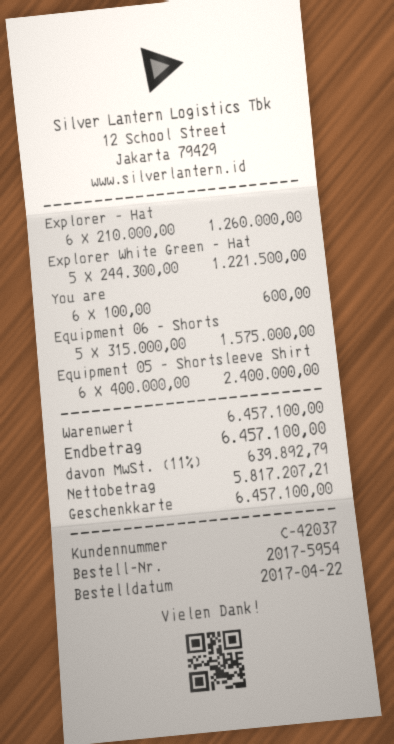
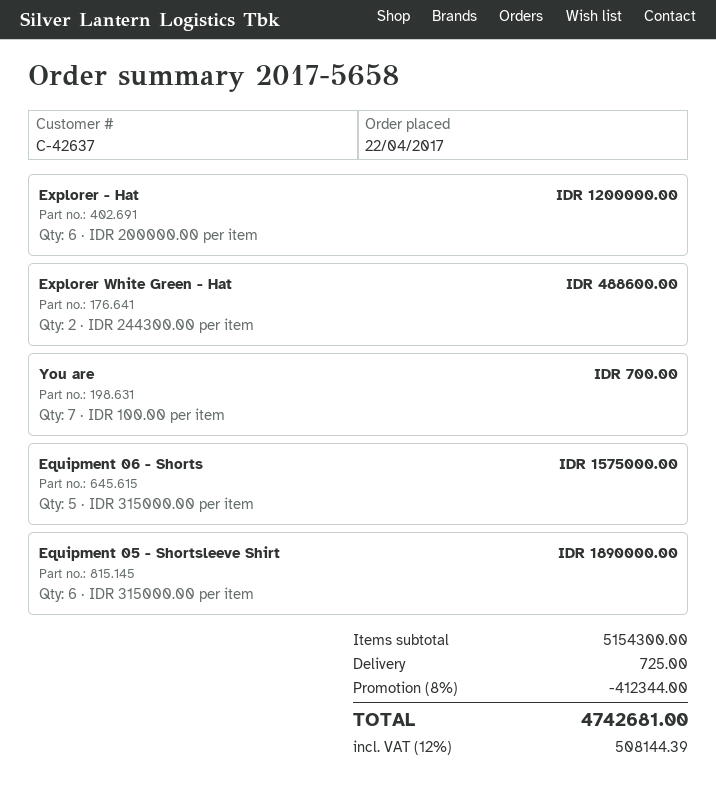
order number: 2017-5954 -> 2017-5658
customer number: C-42037 -> C-42637
Explorer - Hat: 6 x 210000.00 = 1260000.00 -> 6 x 200000.00 = 1200000.00
Explorer White Green - Hat: 5 x 244300.00 = 1221500.00 -> 2 x 244300.00 = 488600.00
You are: 6 x 100.00 = 600.00 -> 7 x 100.00 = 700.00
Equipment 05 - Shortsleeve Shirt: 6 x 400000.00 = 2400000.00 -> 6 x 315000.00 = 1890000.00
subtotal: 6457100.00 -> 5154300.00
discount: none -> 8% = 412344.00
shipping: none -> 725.00
tax: 11% = 639892.79 -> 12% = 508144.39
total: 6457100.00 -> 4742681.00

